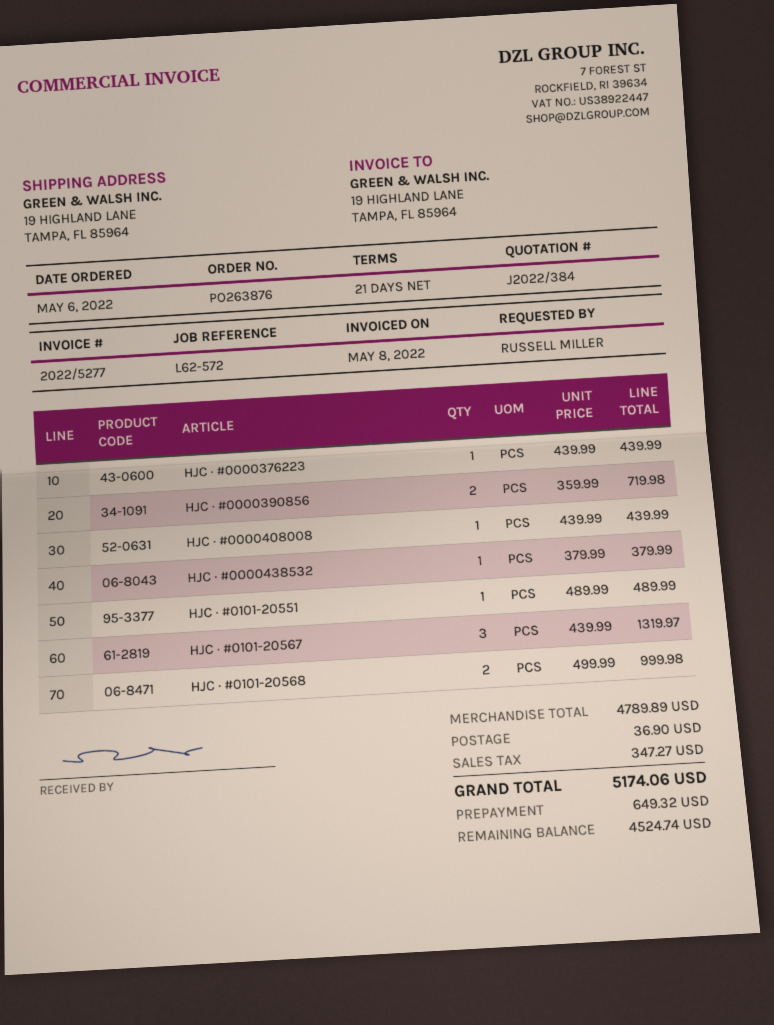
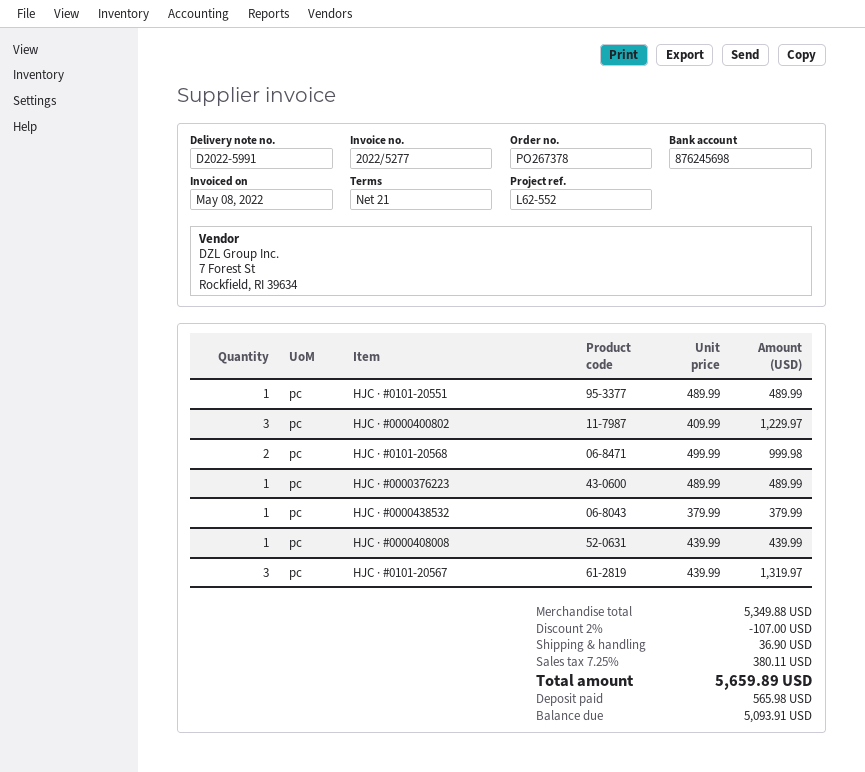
order number: PO263876 -> PO267378
reference: L62-572 -> L62-552
HJC · #0000376223: 1 x 439.99 = 439.99 -> 1 x 489.99 = 489.99
HJC · #0000390856: 2 x 359.99 = 719.98 -> none
HJC · #0000400802: none -> 3 x 409.99 = 1229.97
subtotal: 4789.89 -> 5349.88
discount: none -> 2% = 107.00
tax: 347.27 -> 380.11
total: 5174.06 -> 5659.89
deposit: 649.32 -> 565.98
balance: 4524.74 -> 5093.91

